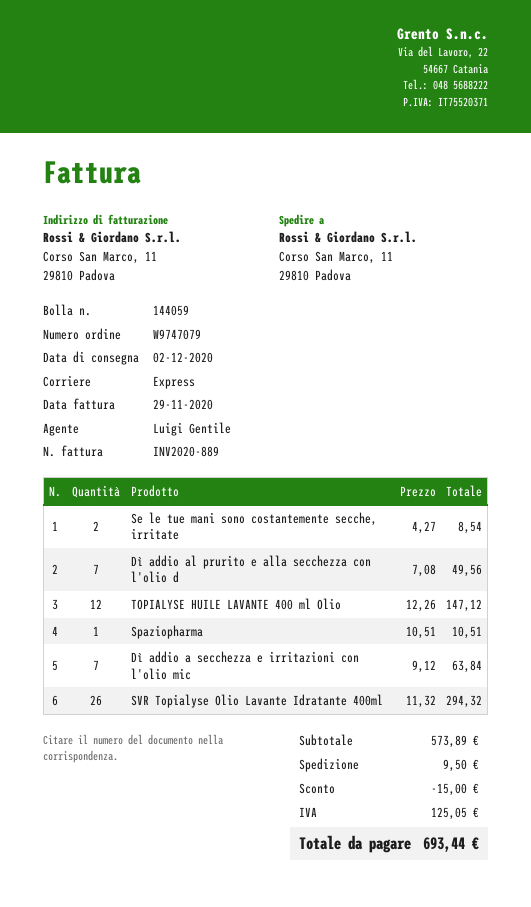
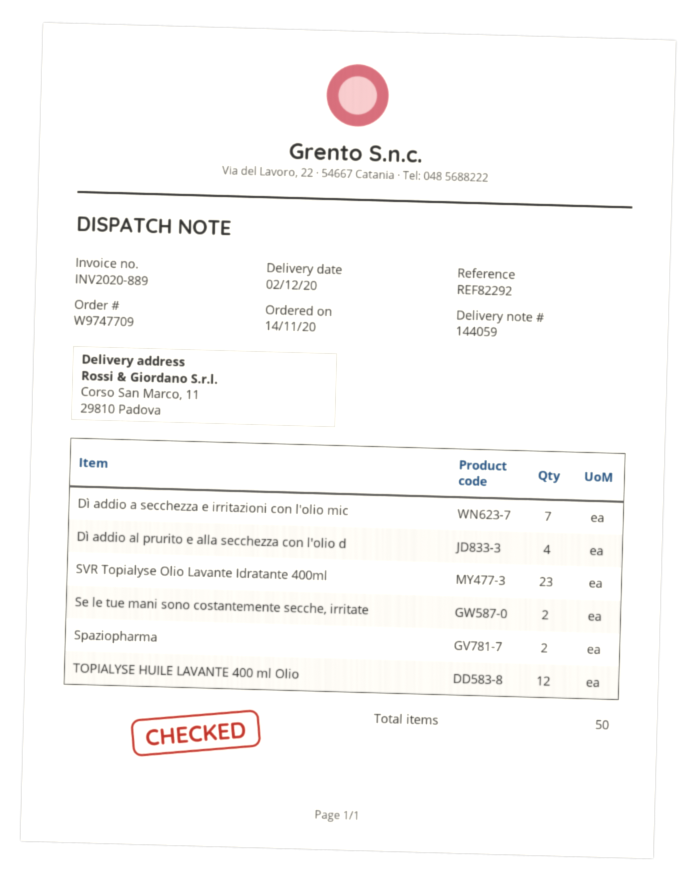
order number: W9747079 -> W9747709
Dì addio al prurito e alla secchezza con l'olio d: 7 -> 4
Spaziopharma: 1 -> 2
SVR Topialyse Olio Lavante Idratante 400ml: 26 -> 23

